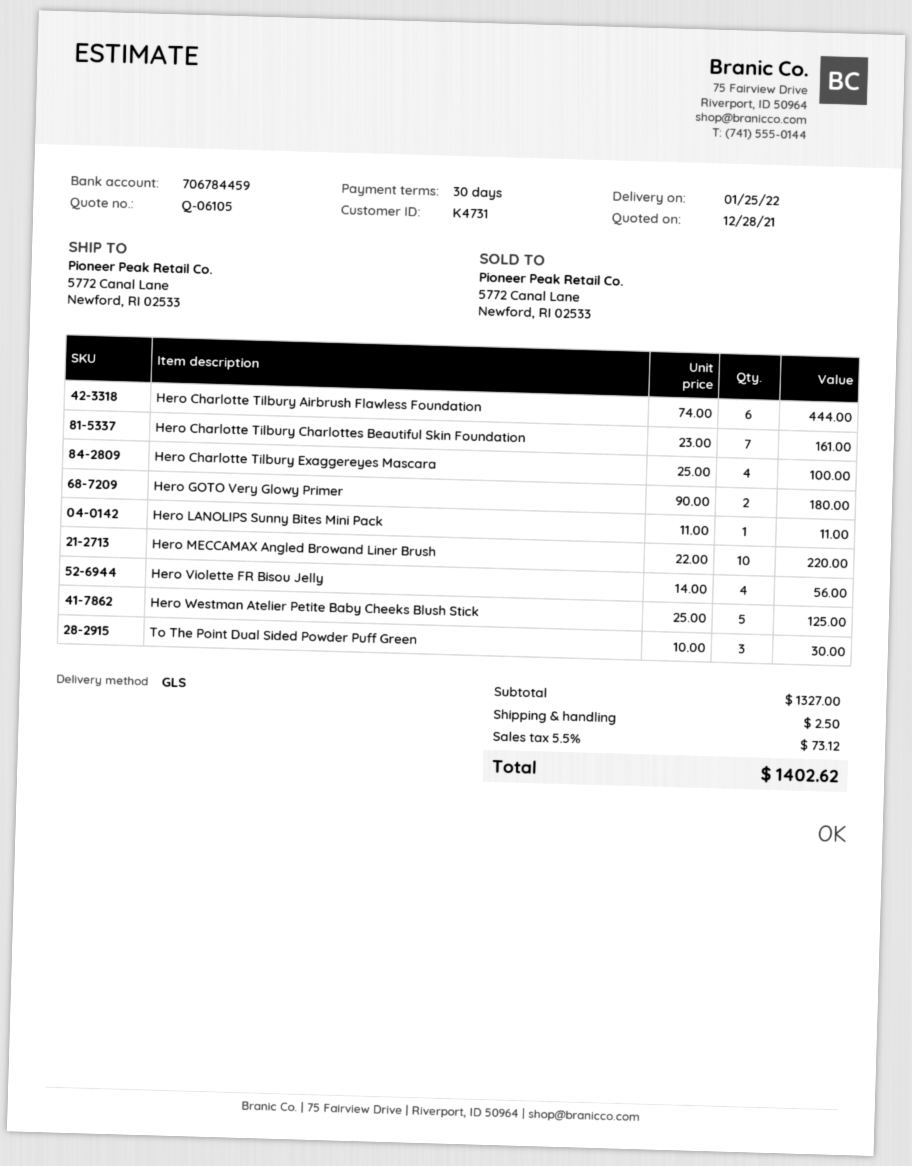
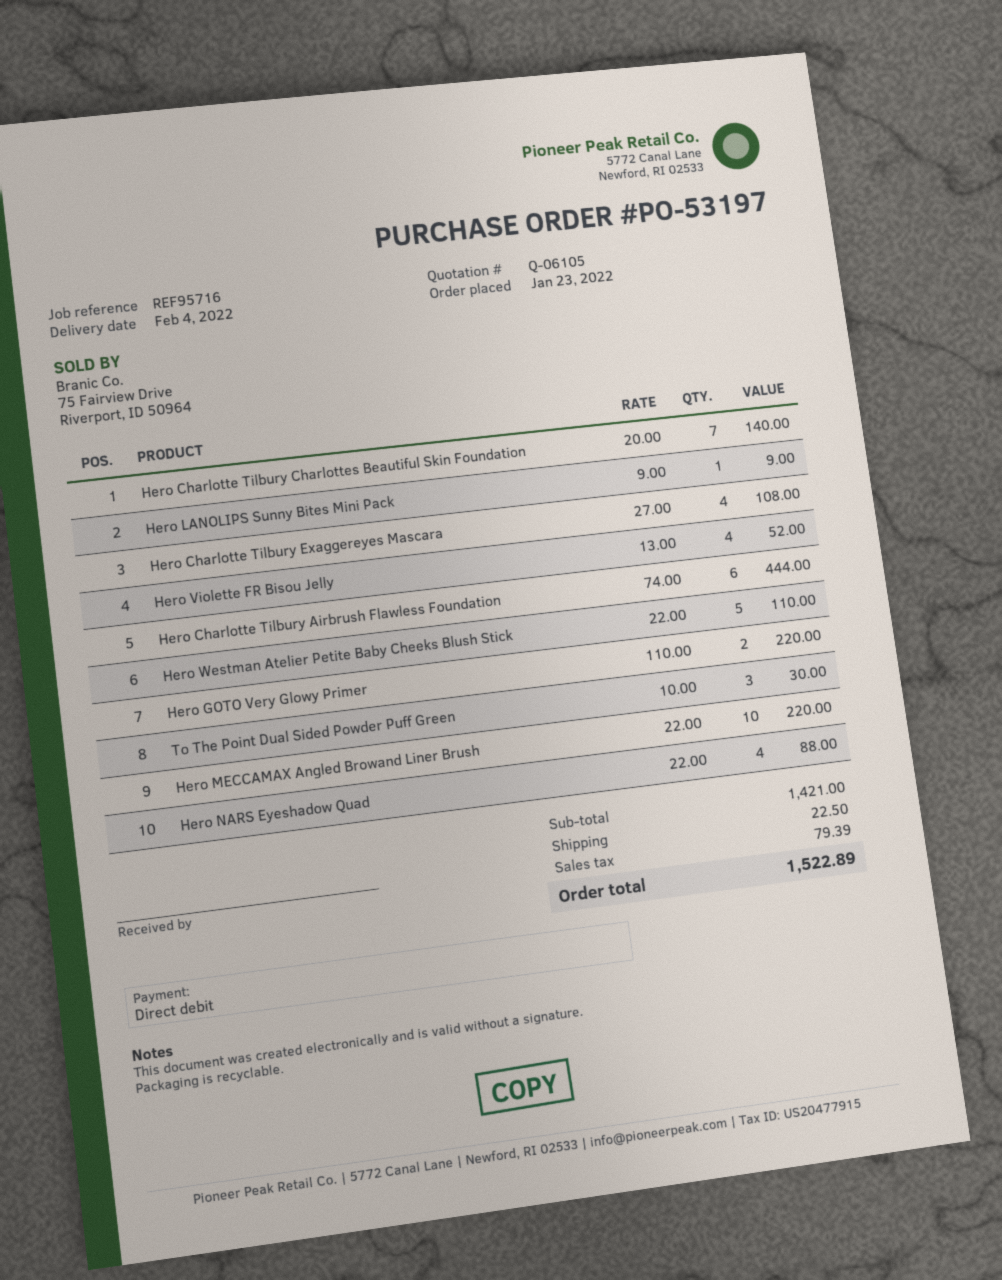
delivery date: 2022-01-25 -> 2022-02-04
Hero Charlotte Tilbury Charlottes Beautiful Skin Foundation: 7 x 23.00 = 161.00 -> 7 x 20.00 = 140.00
Hero Charlotte Tilbury Exaggereyes Mascara: 4 x 25.00 = 100.00 -> 4 x 27.00 = 108.00
Hero GOTO Very Glowy Primer: 2 x 90.00 = 180.00 -> 2 x 110.00 = 220.00
Hero LANOLIPS Sunny Bites Mini Pack: 1 x 11.00 = 11.00 -> 1 x 9.00 = 9.00
Hero Violette FR Bisou Jelly: 4 x 14.00 = 56.00 -> 4 x 13.00 = 52.00
Hero Westman Atelier Petite Baby Cheeks Blush Stick: 5 x 25.00 = 125.00 -> 5 x 22.00 = 110.00
Hero NARS Eyeshadow Quad: none -> 4 x 22.00 = 88.00
subtotal: 1327.00 -> 1421.00
shipping: 2.50 -> 22.50
tax: 73.12 -> 79.39
total: 1402.62 -> 1522.89

